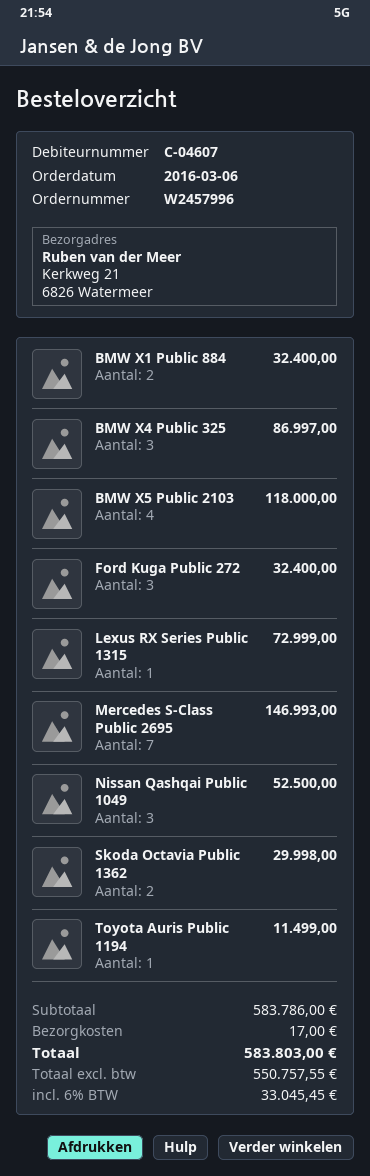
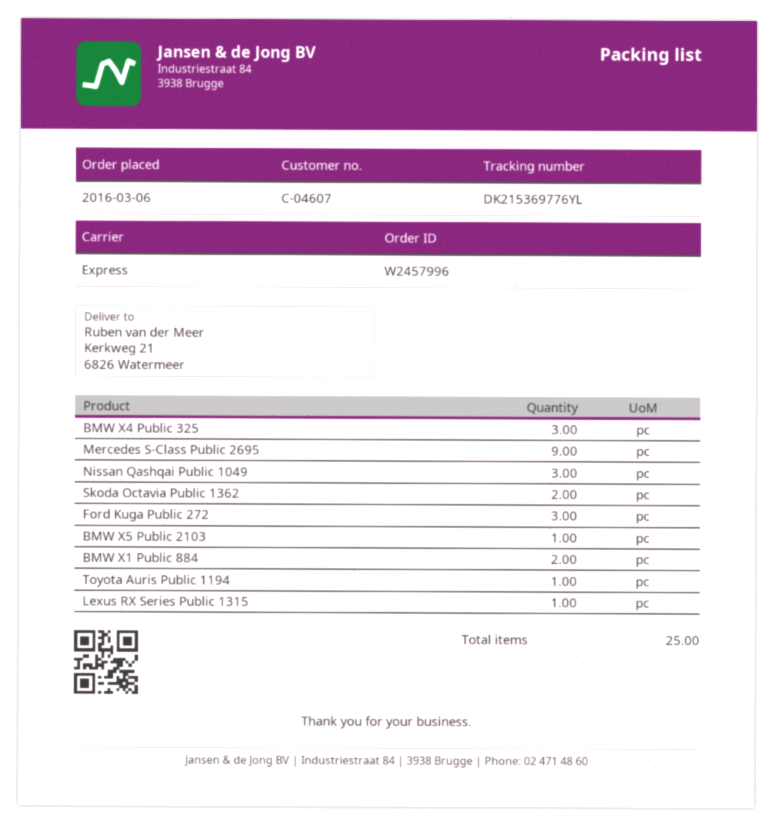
BMW X5 Public 2103: 4 -> 1
Mercedes S-Class Public 2695: 7 -> 9

